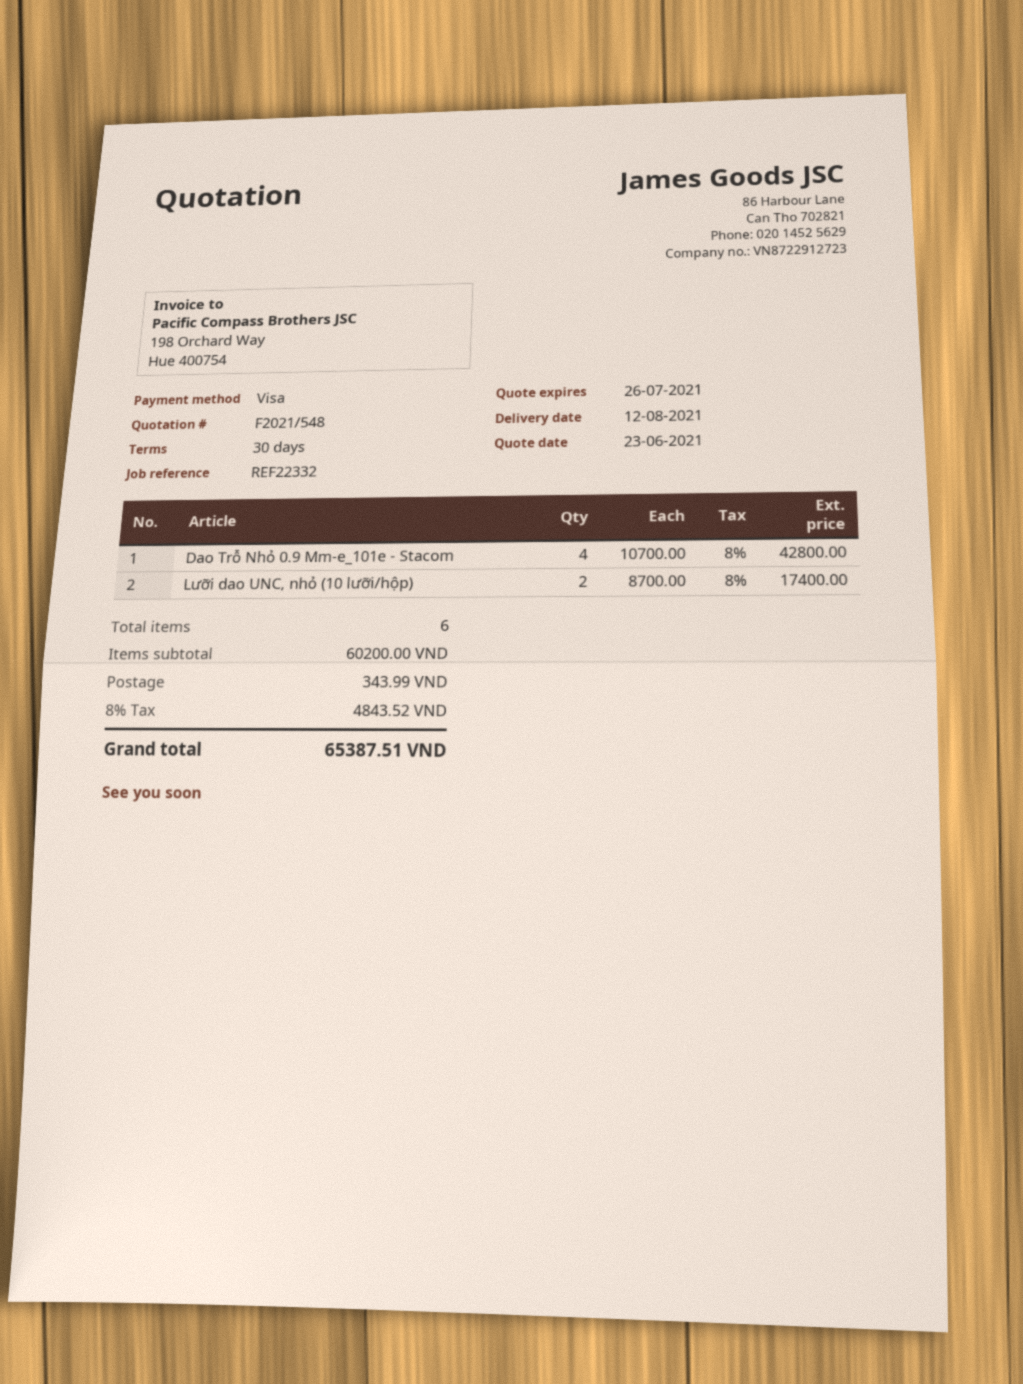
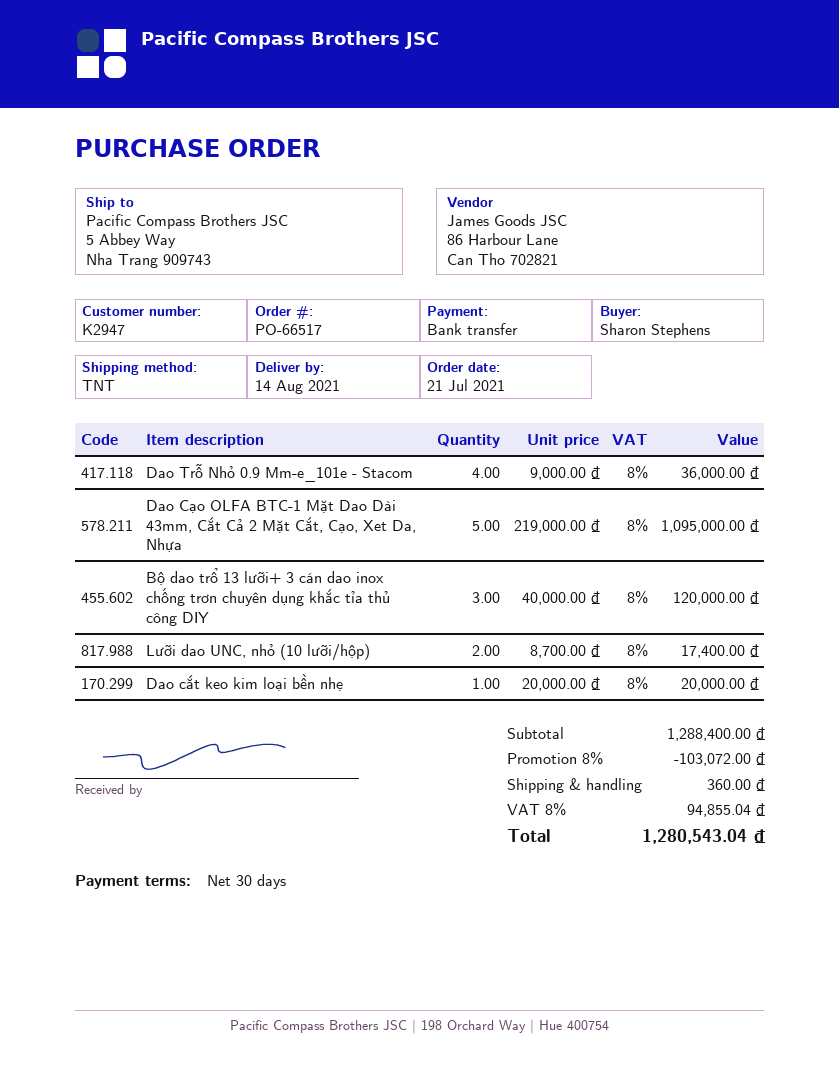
delivery date: 2021-08-12 -> 2021-08-14
payment method: Visa -> bank transfer
Dao Trỗ Nhỏ 0.9 Mm-e_101e - Stacom: 4 x 10700.00 = 42800.00 -> 4 x 9000.00 = 36000.00
Dao Cạo OLFA BTC-1 Mặt Dao Dài 43mm, Cắt Cả 2 Mặt Cắt, Cạo, Xet Da, Nhựa: none -> 5 x 219000.00 = 1095000.00
Bộ dao trổ 13 lưỡi+ 3 cán dao inox chống trơn chuyên dụng khắc tỉa thủ công DIY: none -> 3 x 40000.00 = 120000.00
Dao cắt keo kim loại bền nhẹ: none -> 1 x 20000.00 = 20000.00
subtotal: 60200.00 -> 1288400.00
discount: none -> 8% = 103072.00
shipping: 343.99 -> 360.00
tax: 8% = 4843.52 -> 8% = 94855.04
total: 65387.51 -> 1280543.04

